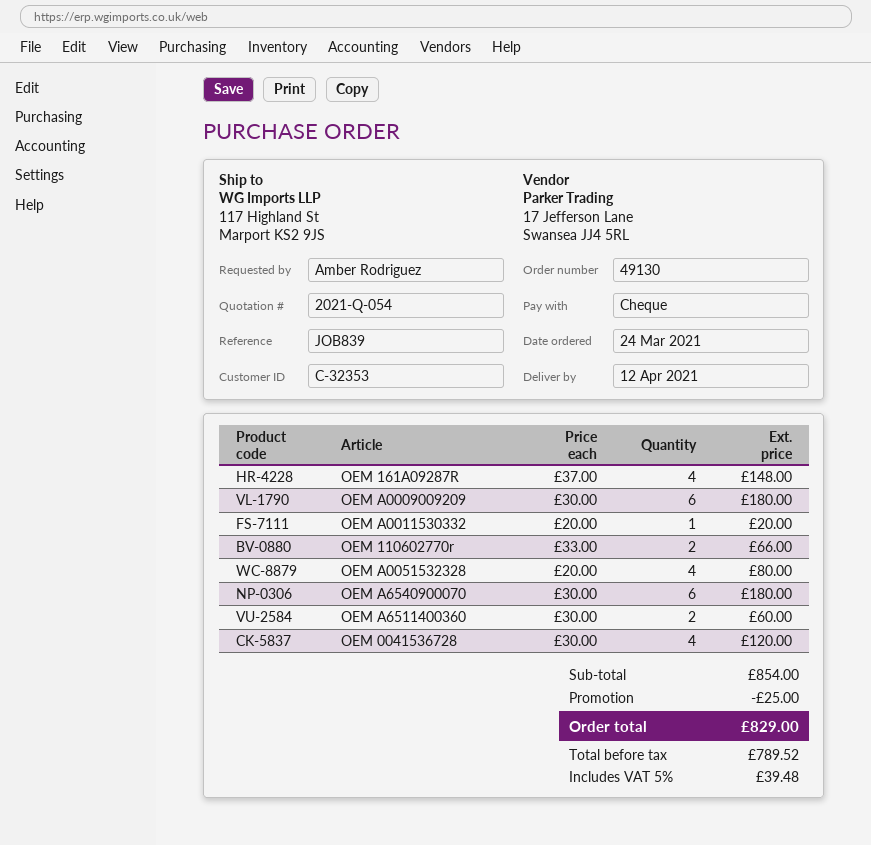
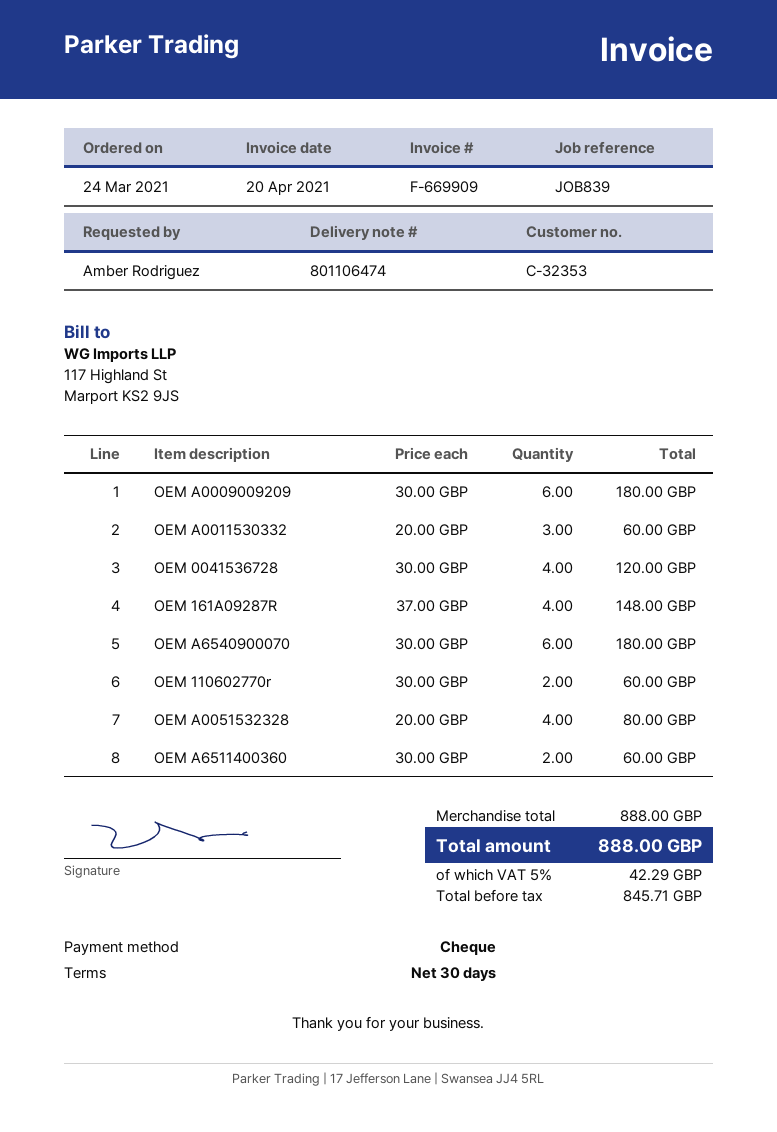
OEM A0011530332: 1 x 20.00 = 20.00 -> 3 x 20.00 = 60.00
OEM 110602770r: 2 x 33.00 = 66.00 -> 2 x 30.00 = 60.00
subtotal: 854.00 -> 888.00
discount: 25.00 -> none
net: 789.52 -> 845.71
tax: 5% = 39.48 -> 5% = 42.29
total: 829.00 -> 888.00

